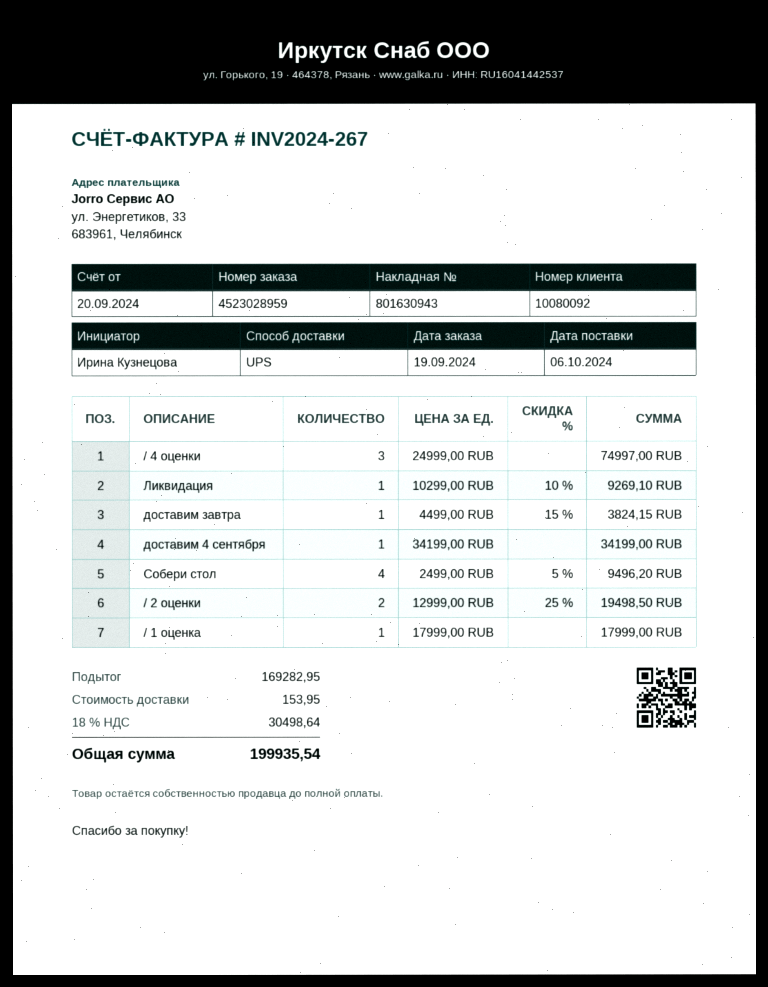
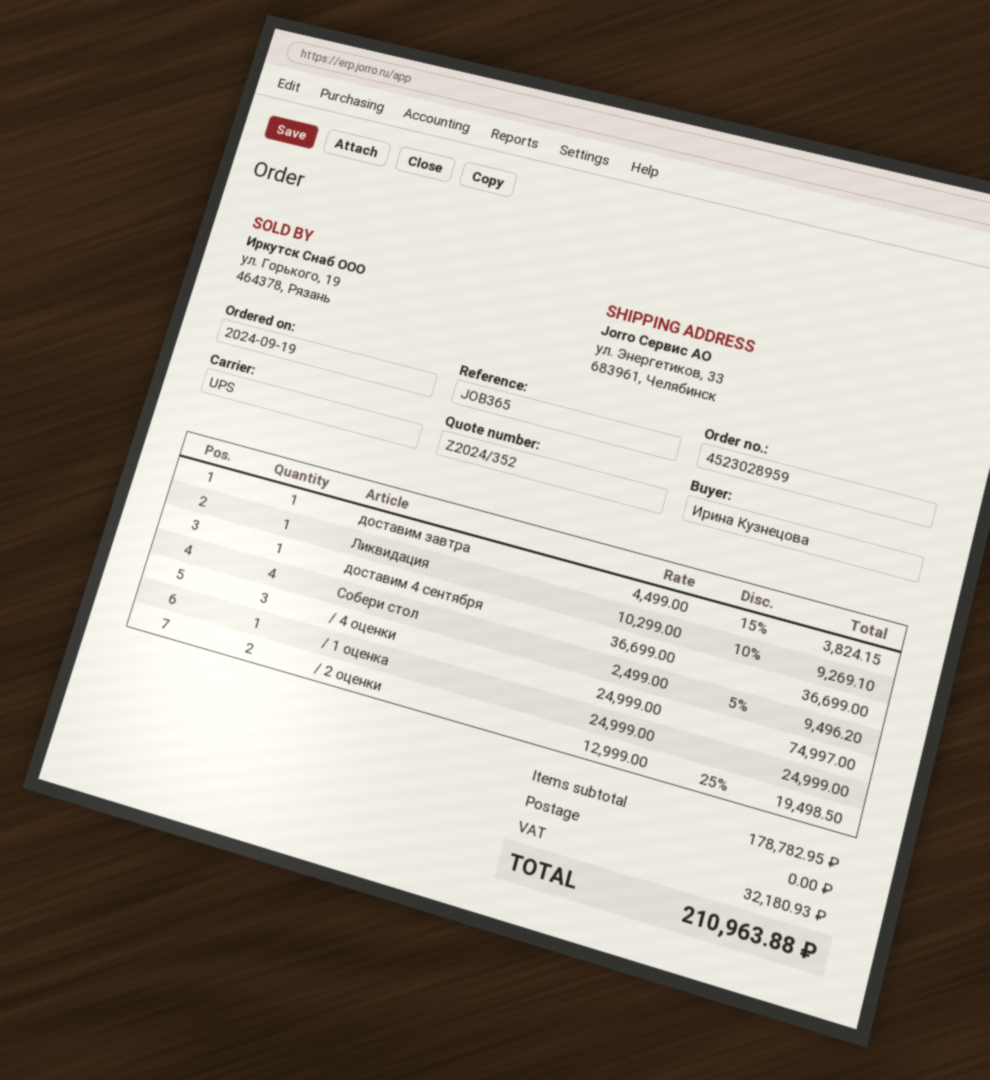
доставим 4 сентября: 1 x 34199.00 = 34199.00 -> 1 x 36699.00 = 36699.00
/ 1 оценка: 1 x 17999.00 = 17999.00 -> 1 x 24999.00 = 24999.00
subtotal: 169282.95 -> 178782.95
shipping: 153.95 -> 0.00
tax: 30498.64 -> 32180.93
total: 199935.54 -> 210963.88

